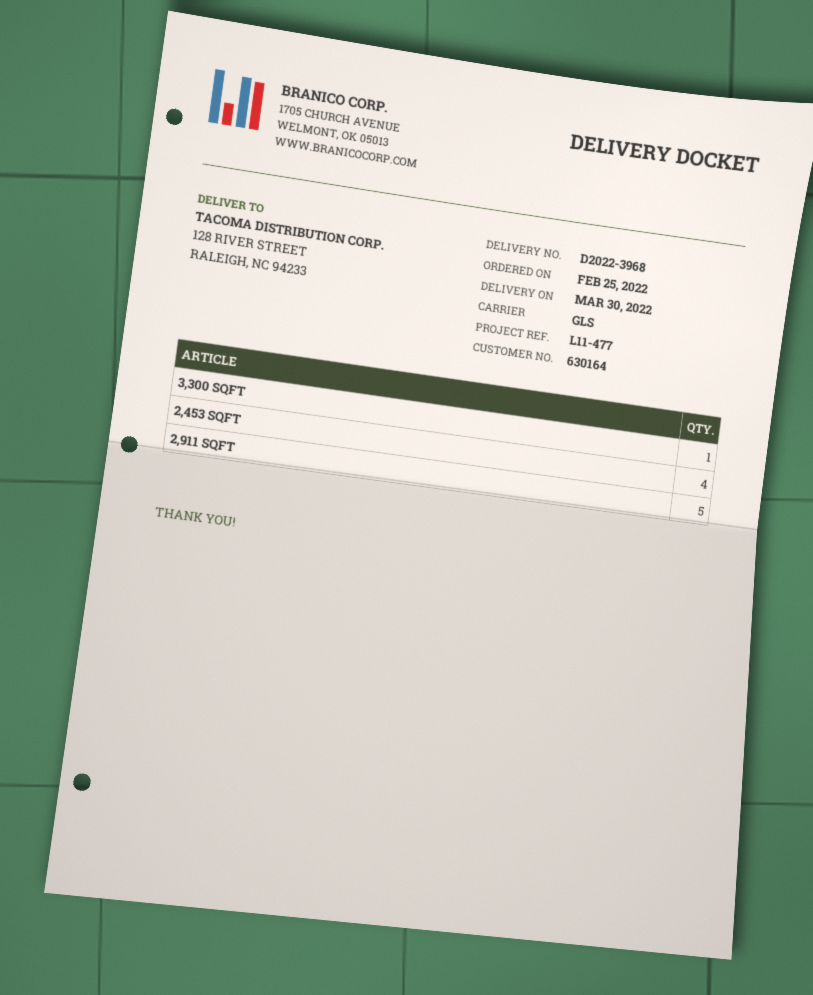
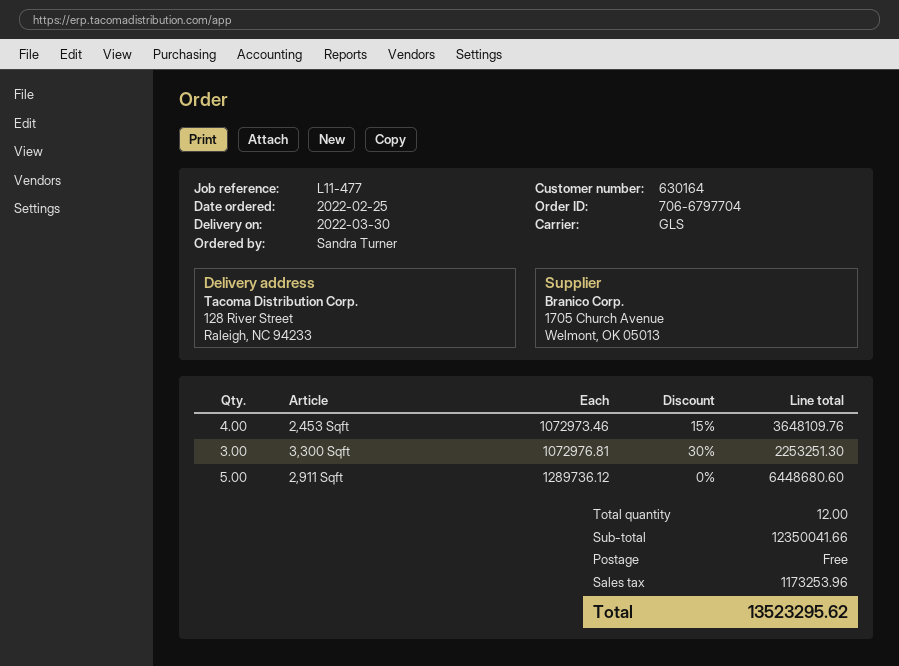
3,300 SQFT: 1 -> 3

